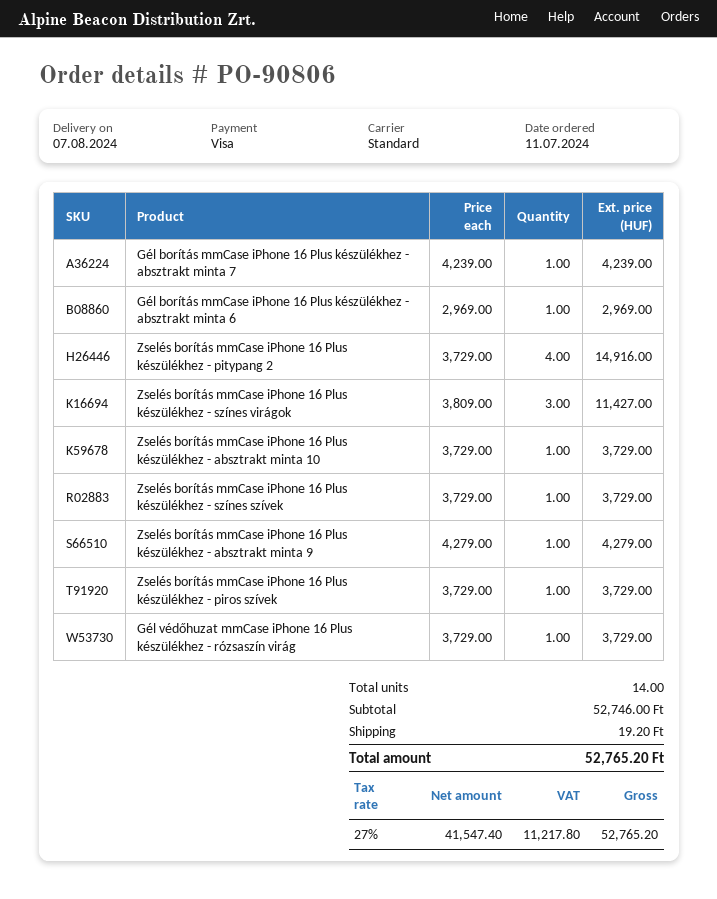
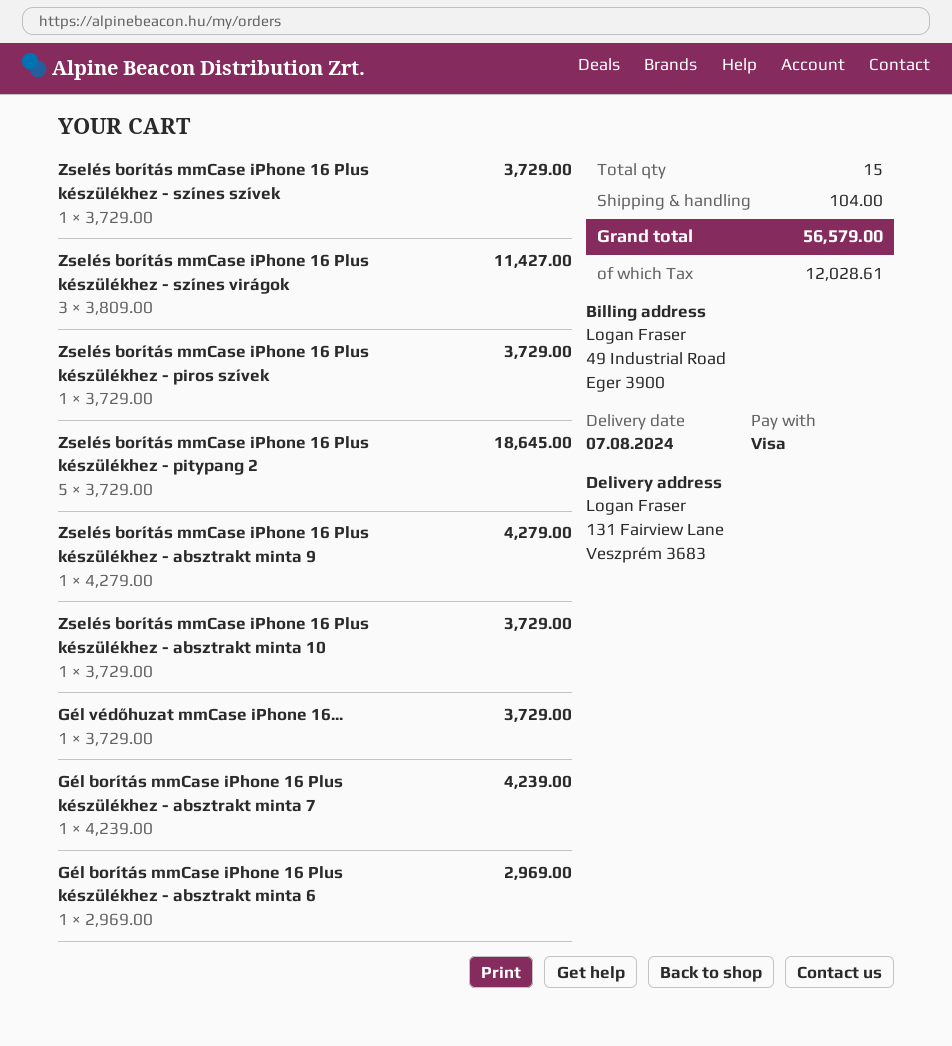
Zselés borítás mmCase iPhone 16 Plus készülékhez - pitypang 2: 4 x 3729.00 = 14916.00 -> 5 x 3729.00 = 18645.00
total quantity: 14 -> 15
shipping: 19.20 -> 104.00
tax: 11217.80 -> 12028.61
total: 52765.20 -> 56579.00

